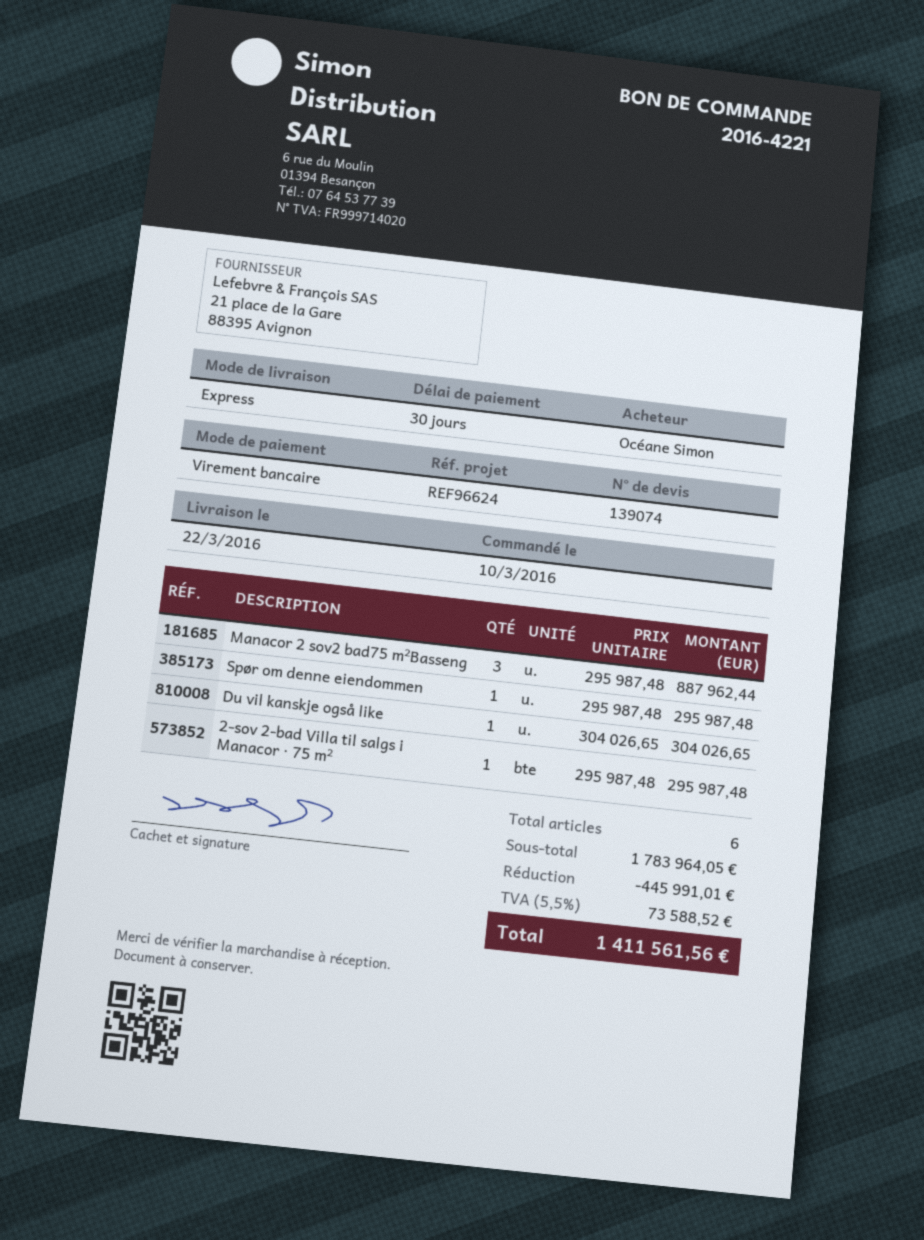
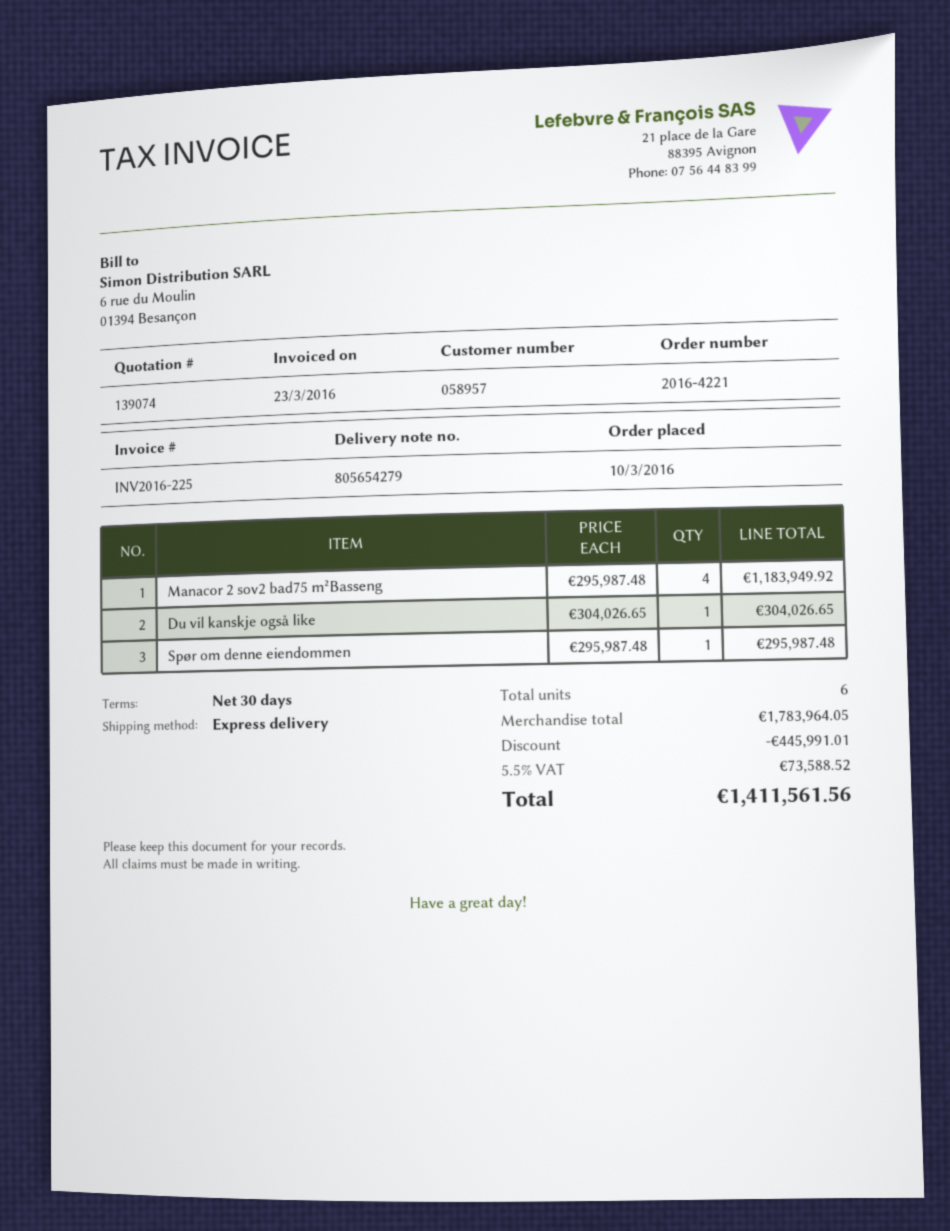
Manacor 2 sov2 bad75 m²Basseng: 3 x 295987.48 = 887962.44 -> 4 x 295987.48 = 1183949.92
2-sov 2-bad Villa til salgs i Manacor · 75 m²: 1 x 295987.48 = 295987.48 -> none

